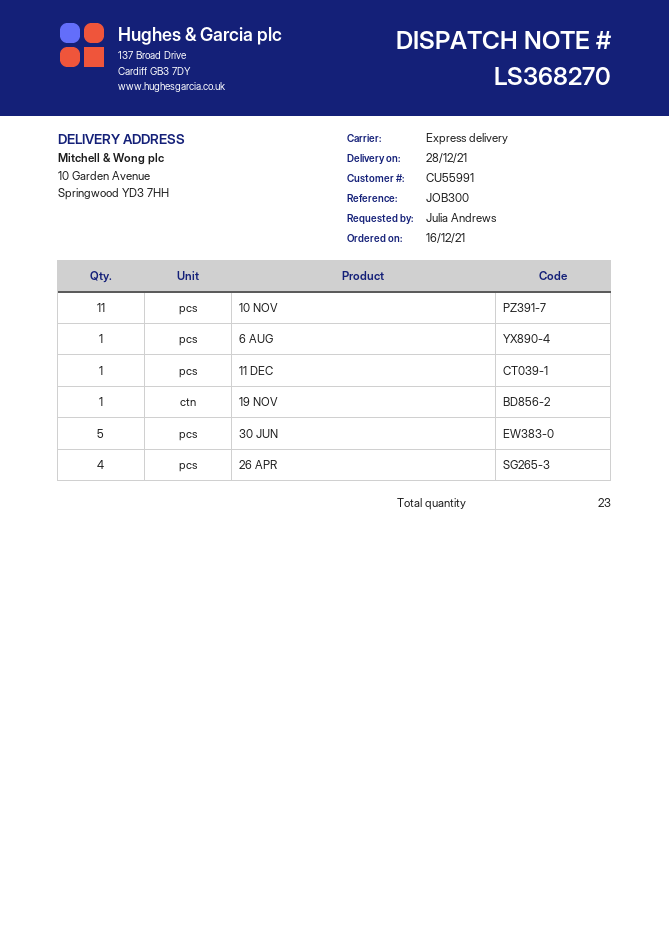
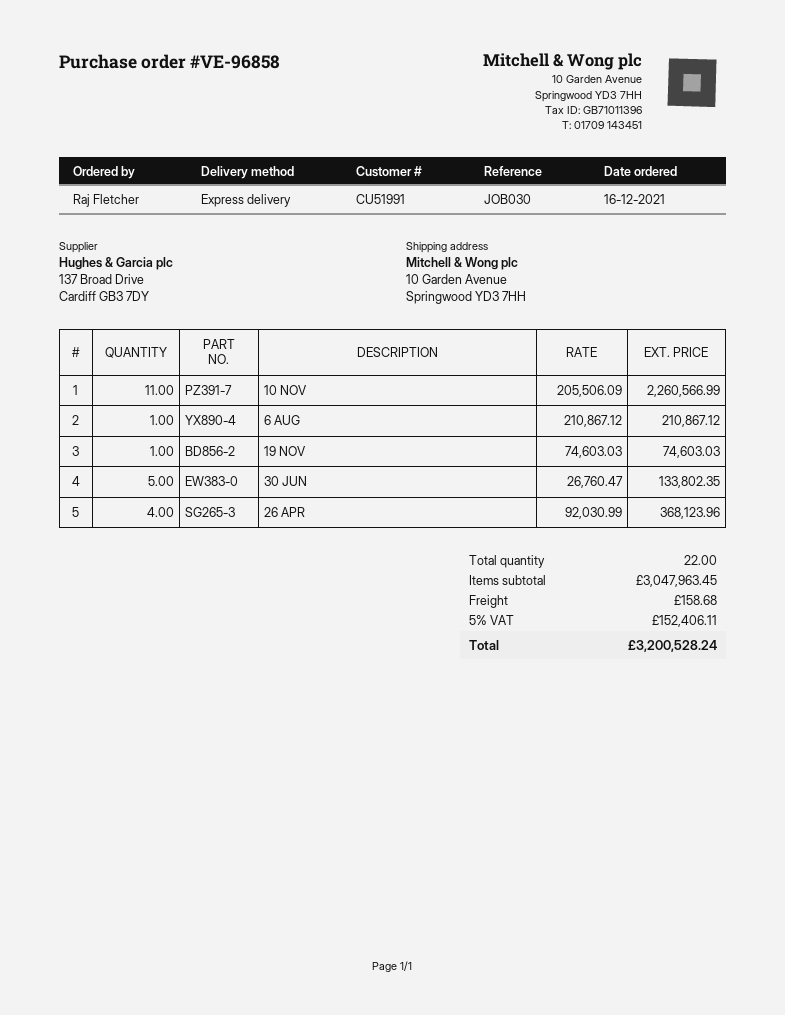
customer number: CU55991 -> CU51991
reference: JOB300 -> JOB030
ordered by: Julia Andrews -> Raj Fletcher
11 DEC: 1 -> none
total quantity: 23 -> 22

